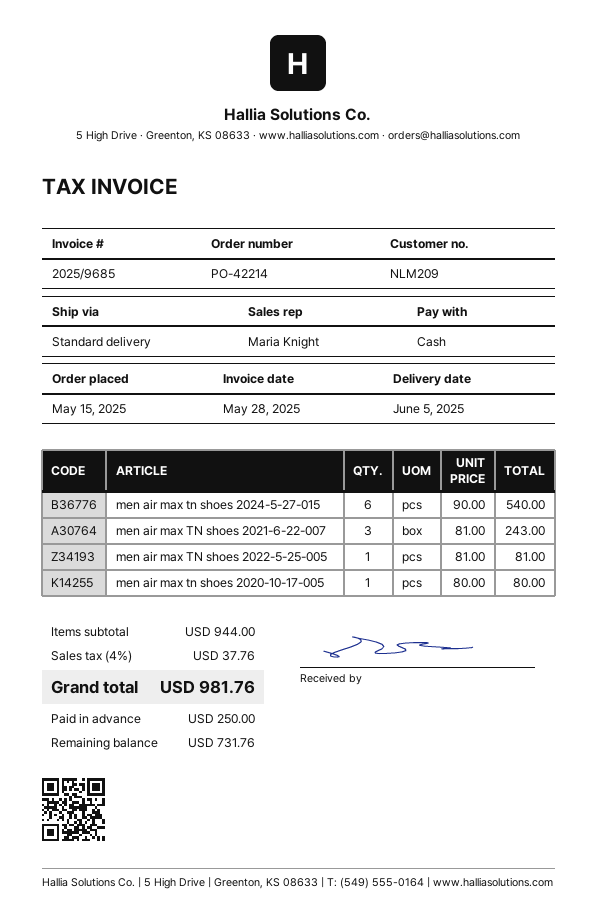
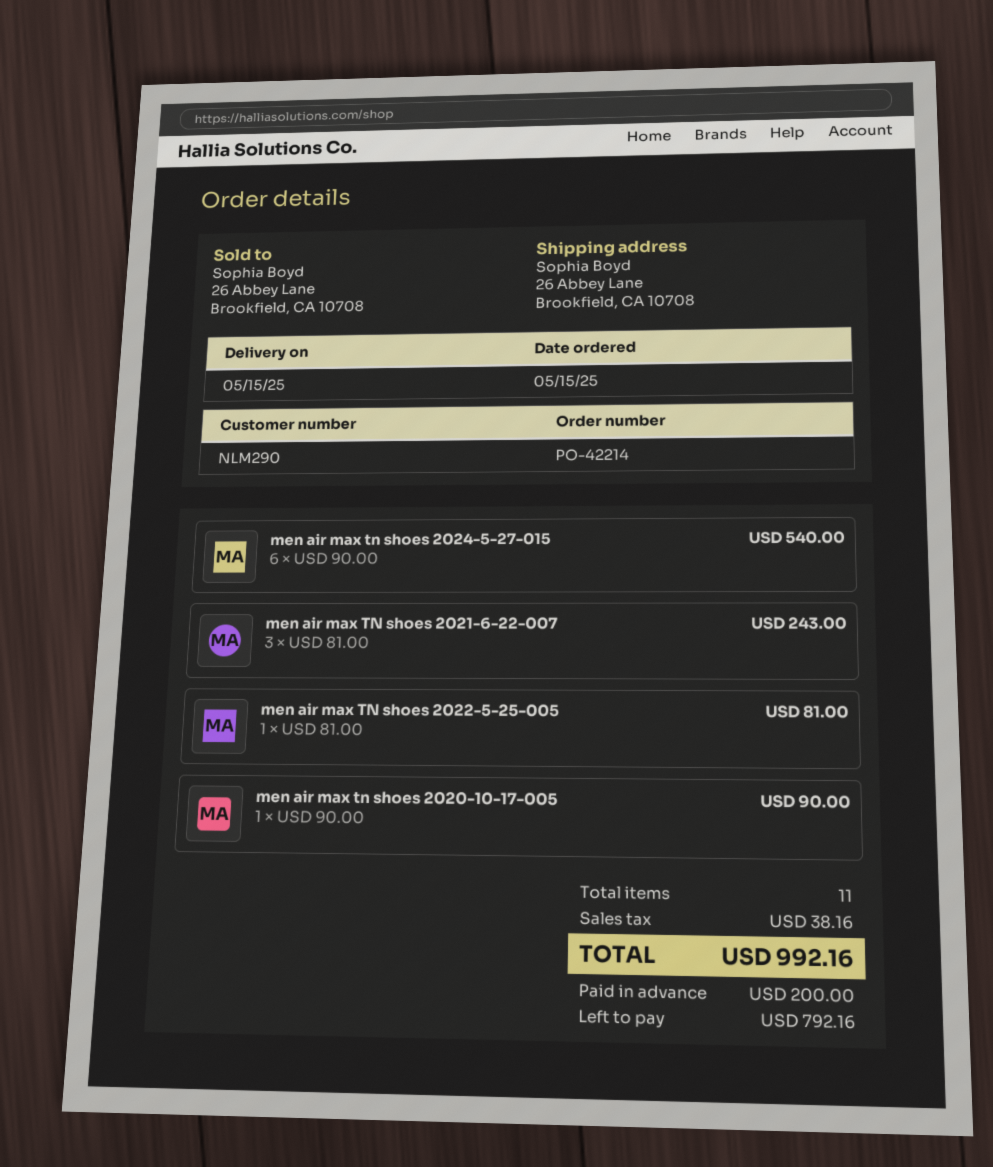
delivery date: 2025-06-05 -> 2025-05-15
customer number: NLM209 -> NLM290
men air max tn shoes 2020-10-17-005: 1 x 80.00 = 80.00 -> 1 x 90.00 = 90.00
tax: 37.76 -> 38.16
total: 981.76 -> 992.16
deposit: 250.00 -> 200.00
balance: 731.76 -> 792.16

